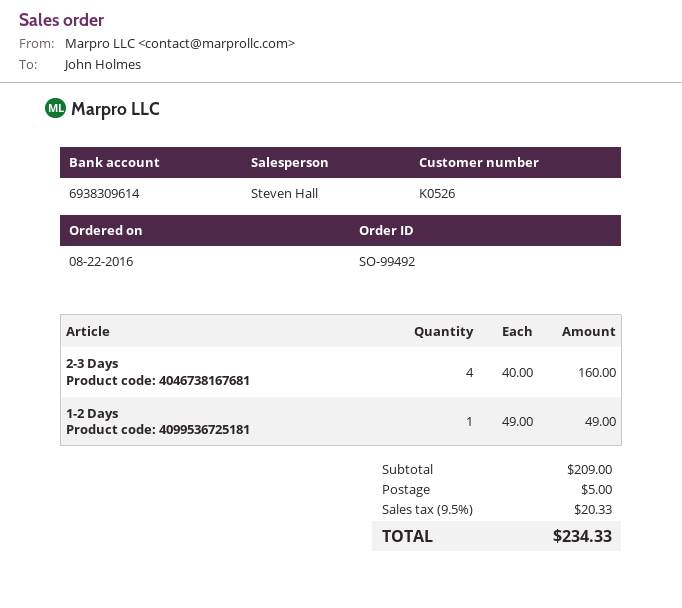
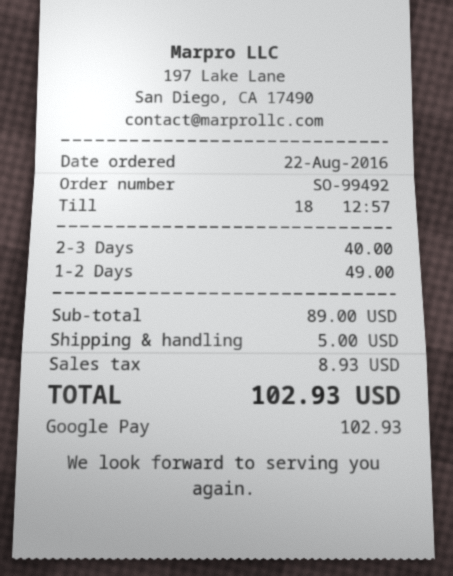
2-3 Days: 4 x 40.00 = 160.00 -> 1 x 40.00 = 40.00
subtotal: 209.00 -> 89.00
tax: 20.33 -> 8.93
total: 234.33 -> 102.93

